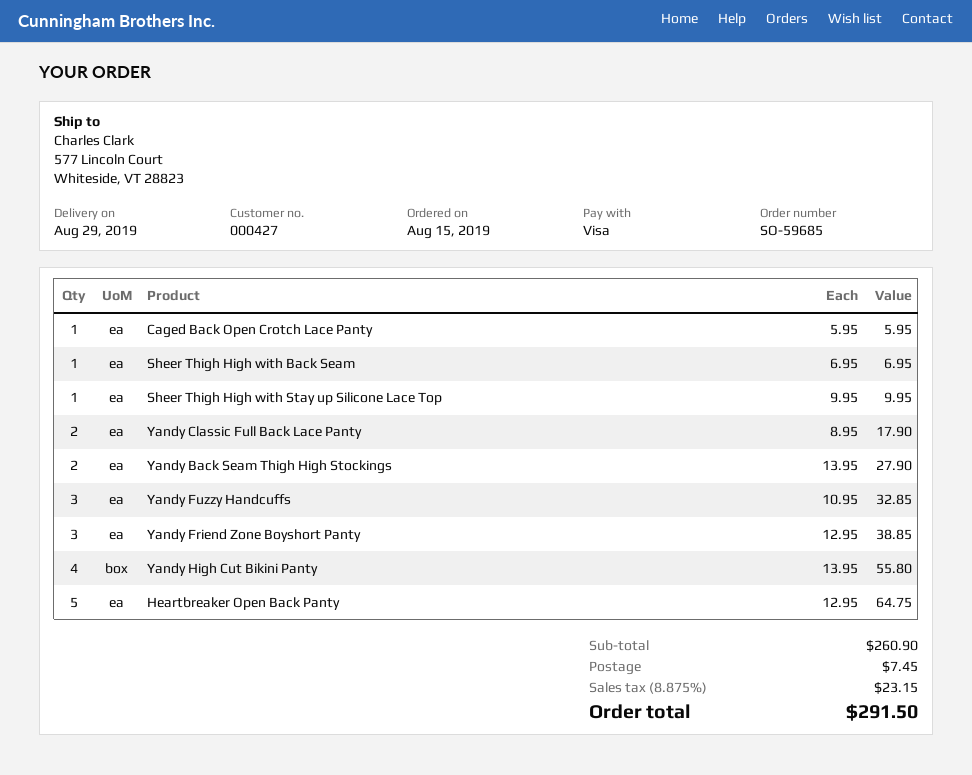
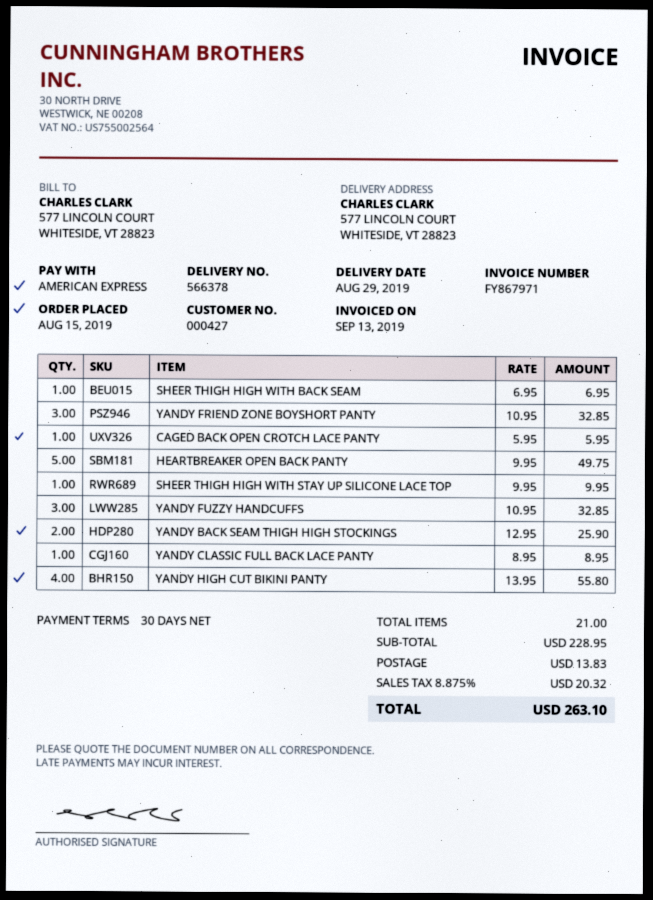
payment method: Visa -> American Express
Yandy Classic Full Back Lace Panty: 2 x 8.95 = 17.90 -> 1 x 8.95 = 8.95
Yandy Back Seam Thigh High Stockings: 2 x 13.95 = 27.90 -> 2 x 12.95 = 25.90
Yandy Friend Zone Boyshort Panty: 3 x 12.95 = 38.85 -> 3 x 10.95 = 32.85
Heartbreaker Open Back Panty: 5 x 12.95 = 64.75 -> 5 x 9.95 = 49.75
subtotal: 260.90 -> 228.95
shipping: 7.45 -> 13.83
tax: 8.875% = 23.15 -> 8.875% = 20.32
total: 291.50 -> 263.10

